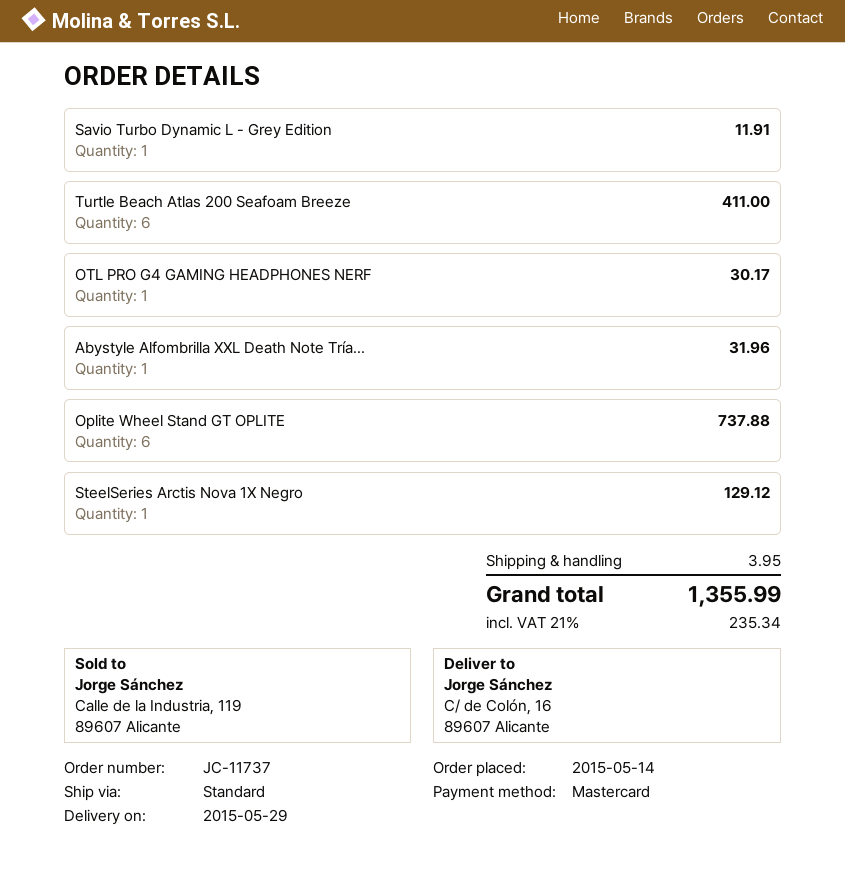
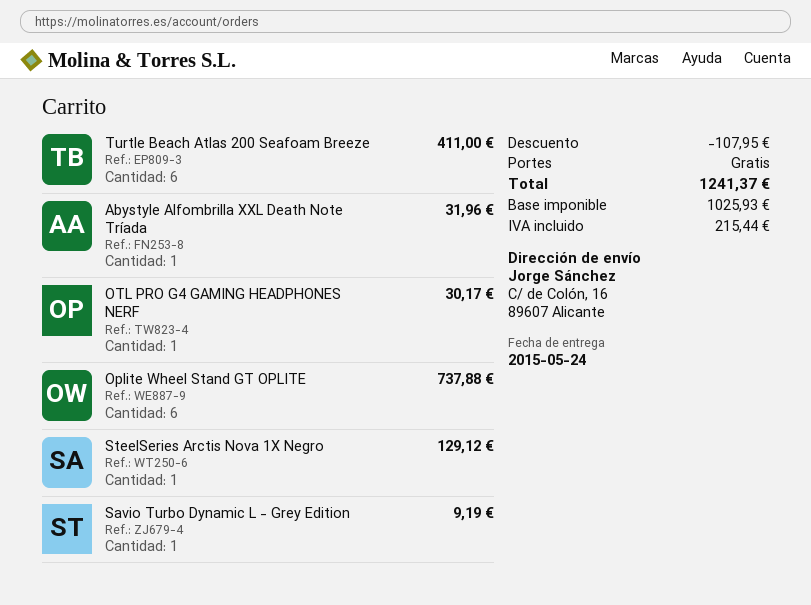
delivery date: 2015-05-29 -> 2015-05-24
Savio Turbo Dynamic L - Grey Edition: 1 for 11.91 -> 1 for 9.19
discount: none -> 107.95
shipping: 3.95 -> 0.00
tax: 235.34 -> 215.44
total: 1355.99 -> 1241.37

